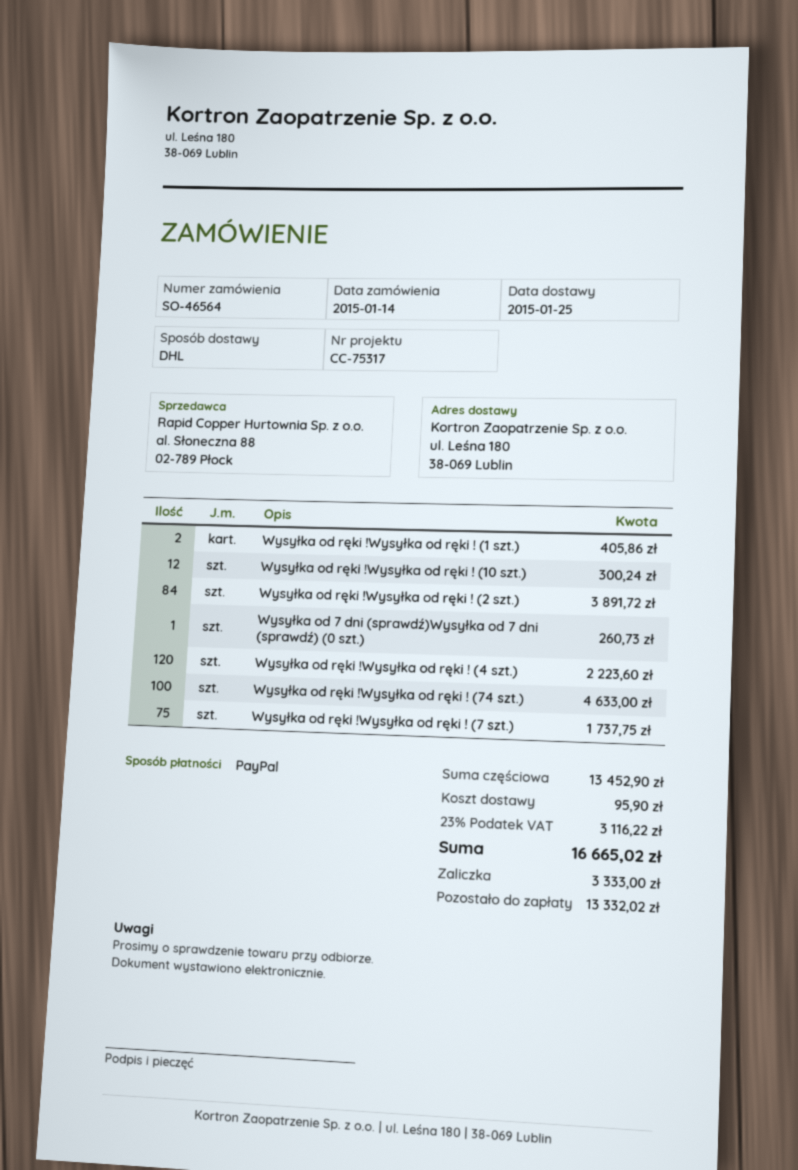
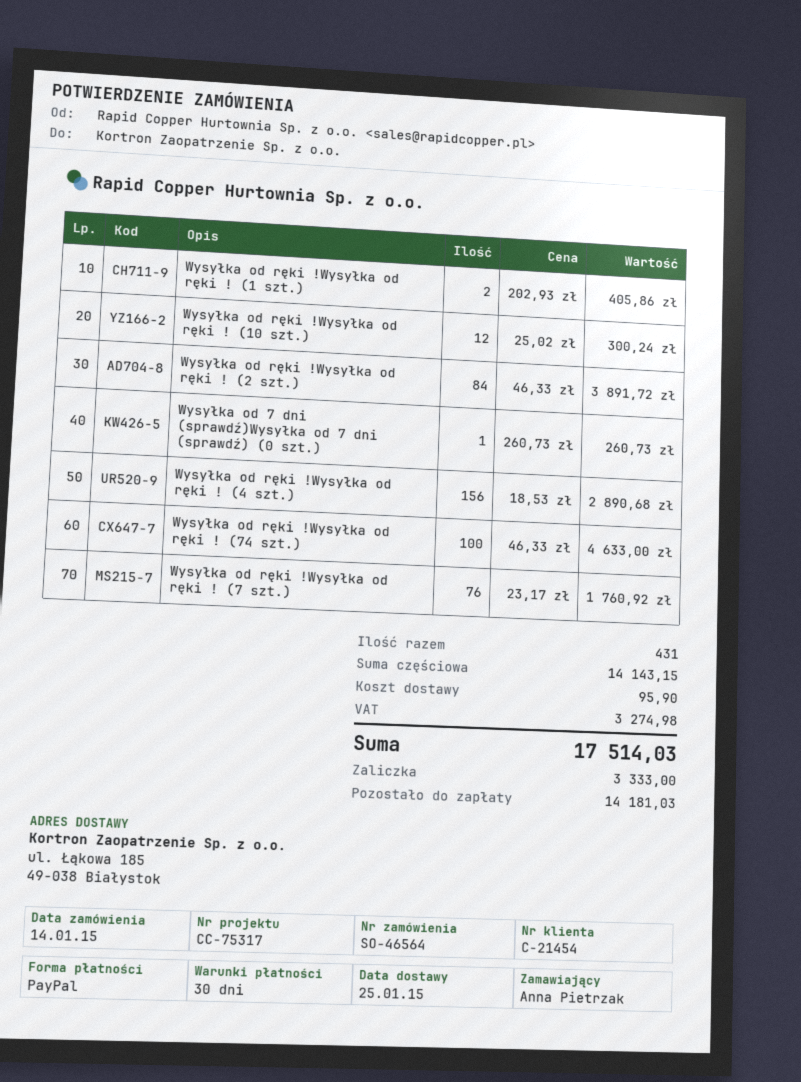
ship to: ul. Leśna 180, 38-069 Lublin -> ul. Łąkowa 185, 49-038 Białystok
Wysyłka od ręki !Wysyłka od ręki ! (4 szt.): 120 for 2223.60 -> 156 for 2890.68
Wysyłka od ręki !Wysyłka od ręki ! (7 szt.): 75 for 1737.75 -> 76 for 1760.92
subtotal: 13452.90 -> 14143.15
tax: 3116.22 -> 3274.98
total: 16665.02 -> 17514.03
balance: 13332.02 -> 14181.03

